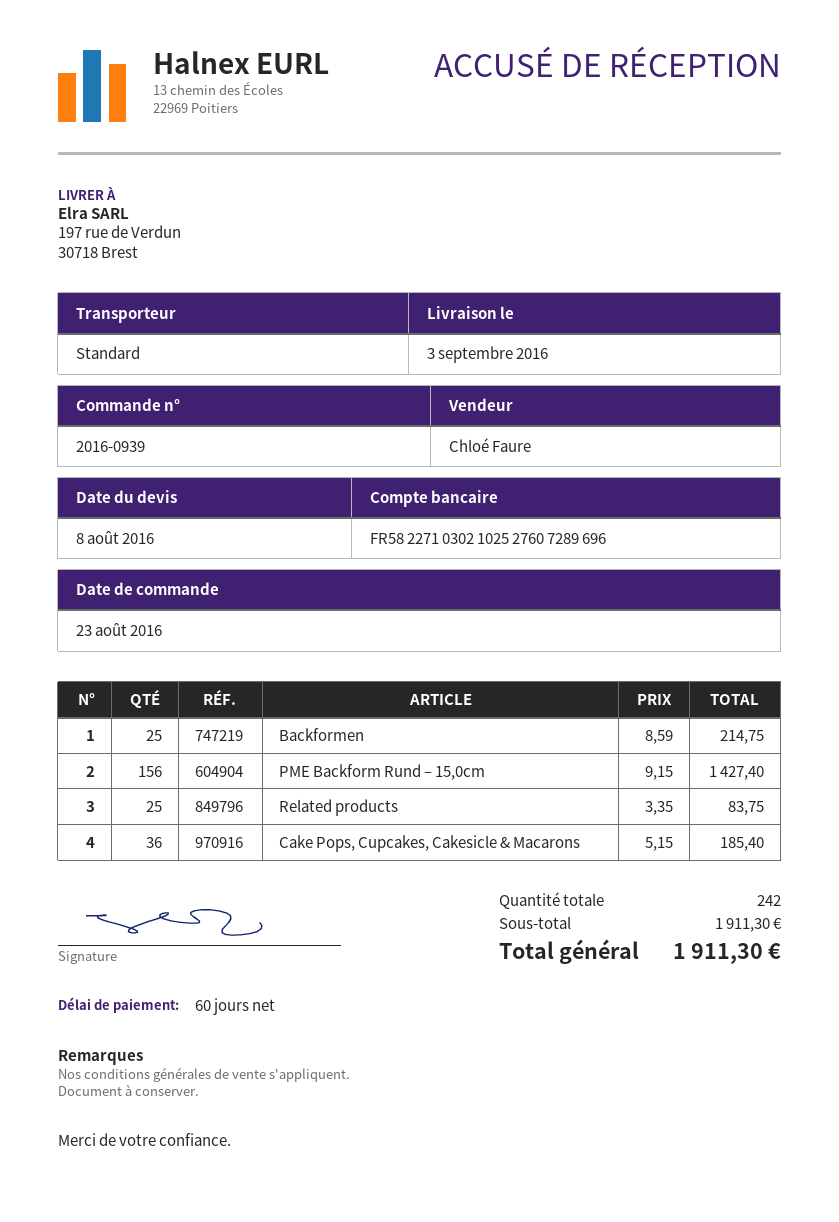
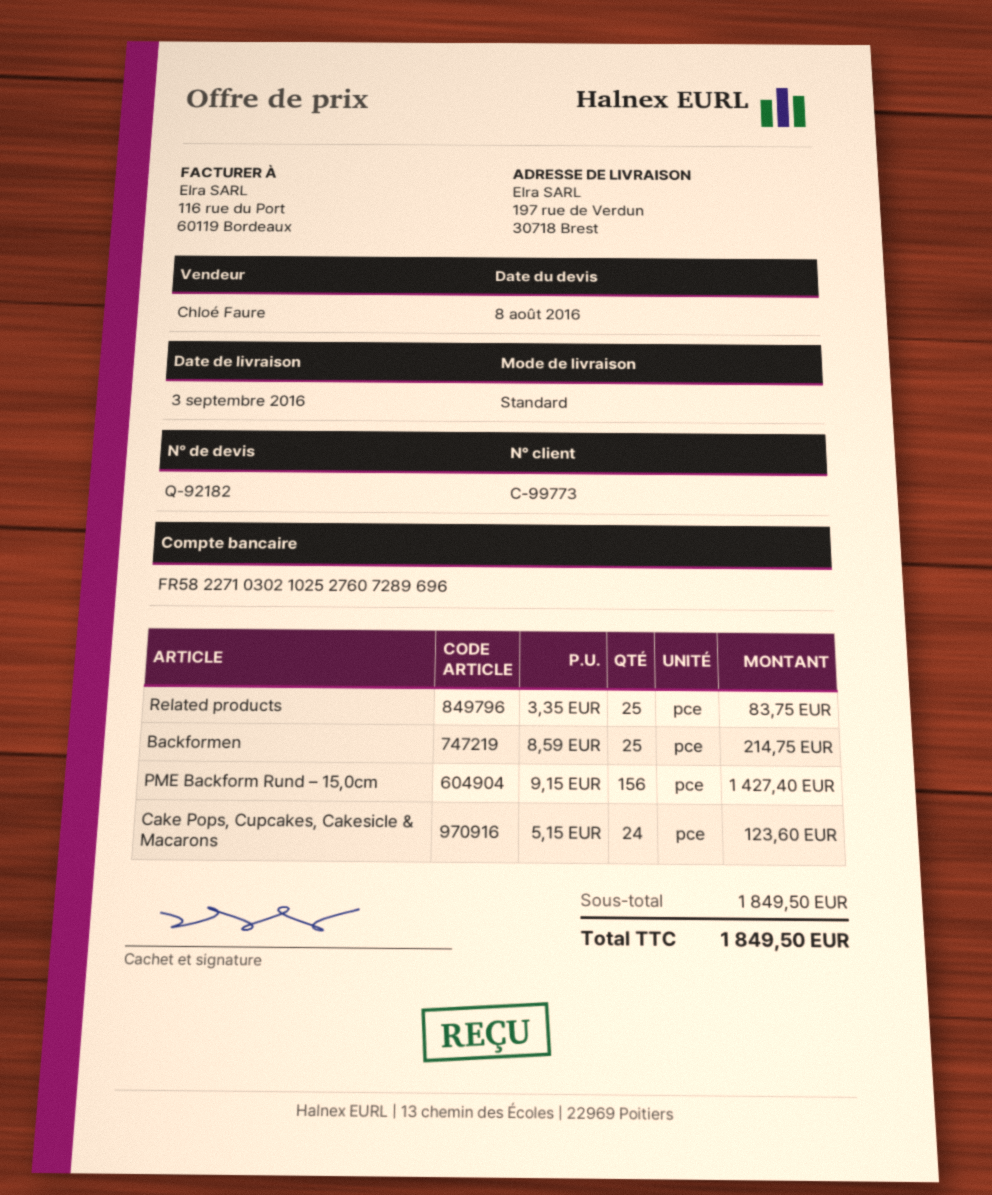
Cake Pops, Cupcakes, Cakesicle & Macarons: 36 x 5.15 = 185.40 -> 24 x 5.15 = 123.60
subtotal: 1911.30 -> 1849.50
total: 1911.30 -> 1849.50

